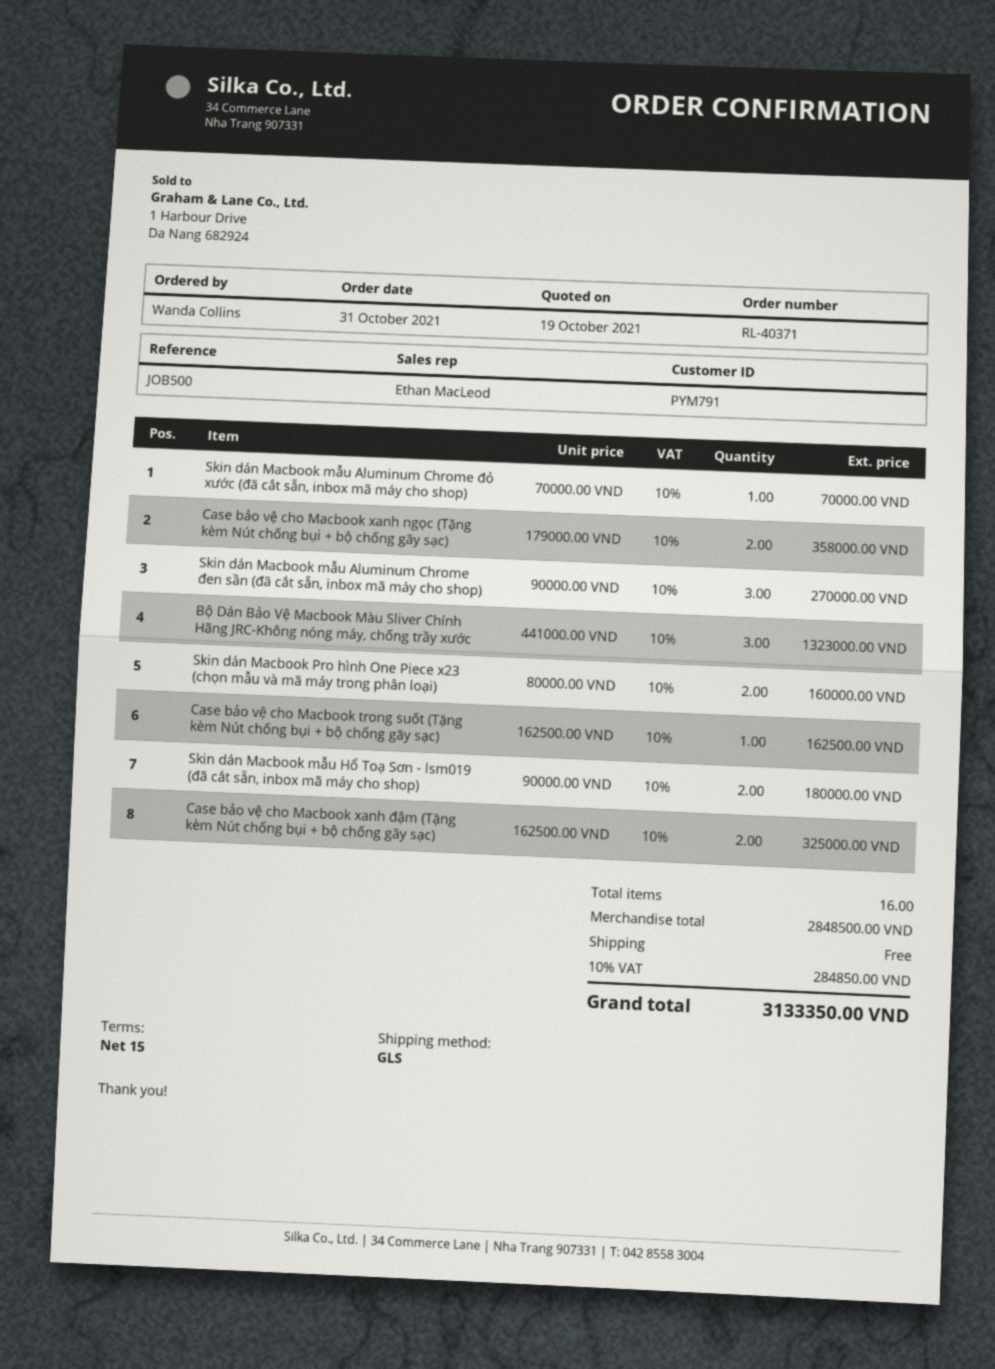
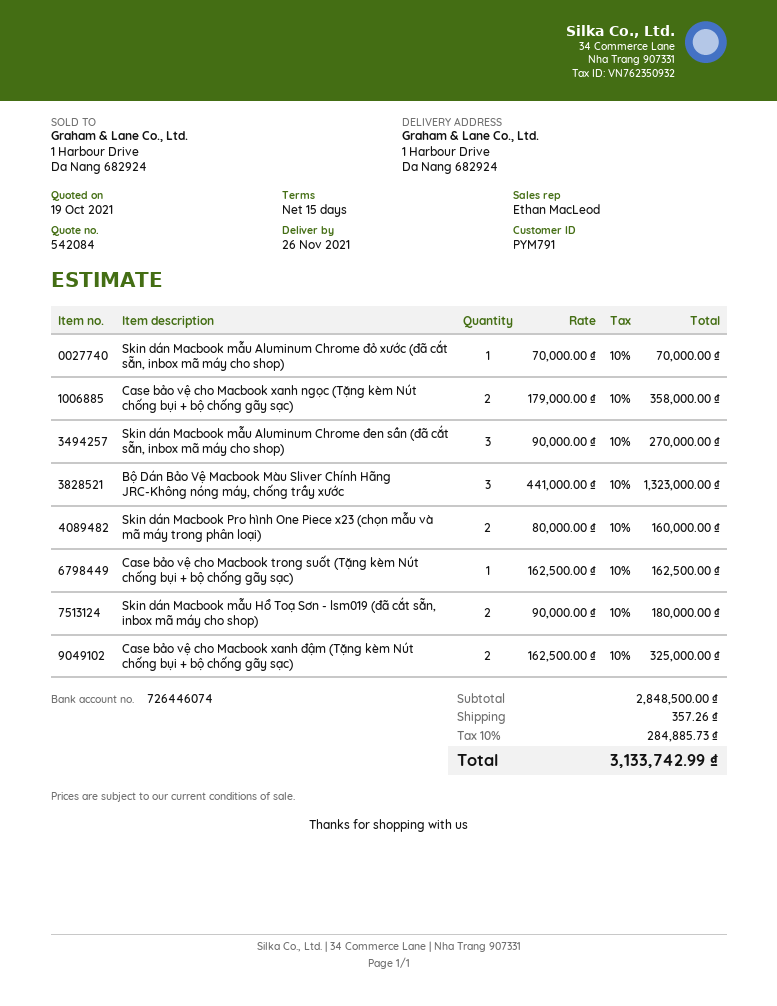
shipping: 0.00 -> 357.26
tax: 10% = 284850.00 -> 10% = 284885.73
total: 3133350.00 -> 3133742.99

